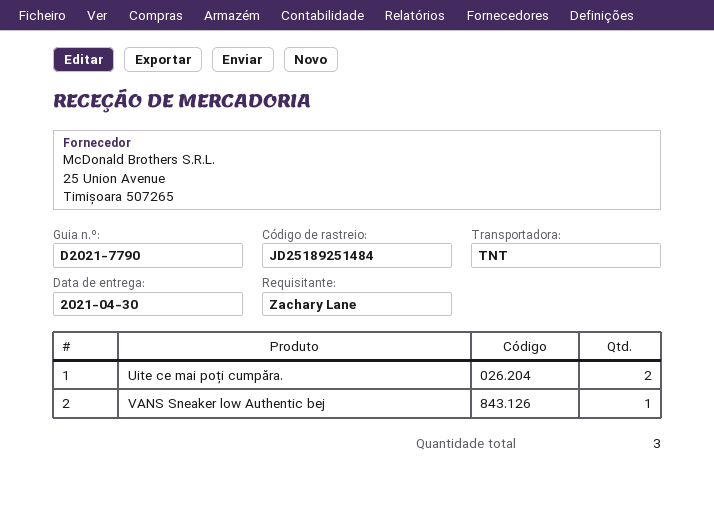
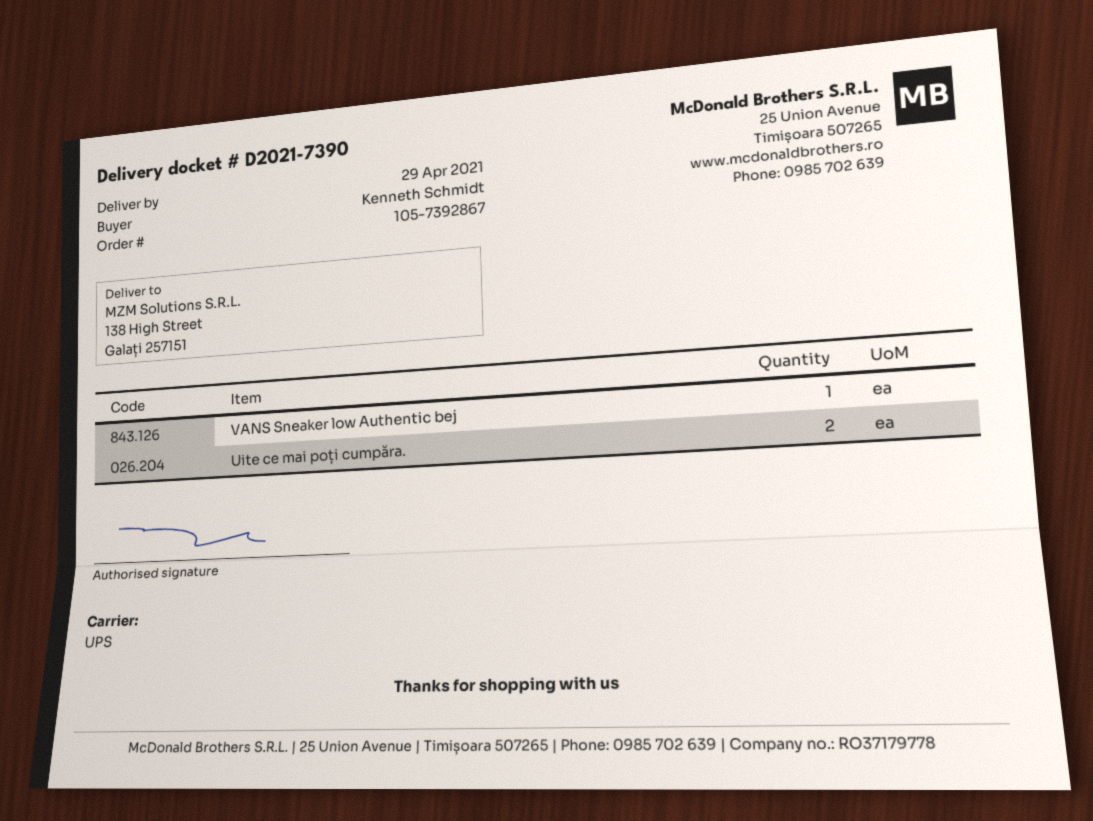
delivery note number: D2021-7790 -> D2021-7390
delivery date: 2021-04-30 -> 2021-04-29
ordered by: Zachary Lane -> Kenneth Schmidt
shipping method: TNT -> UPS

